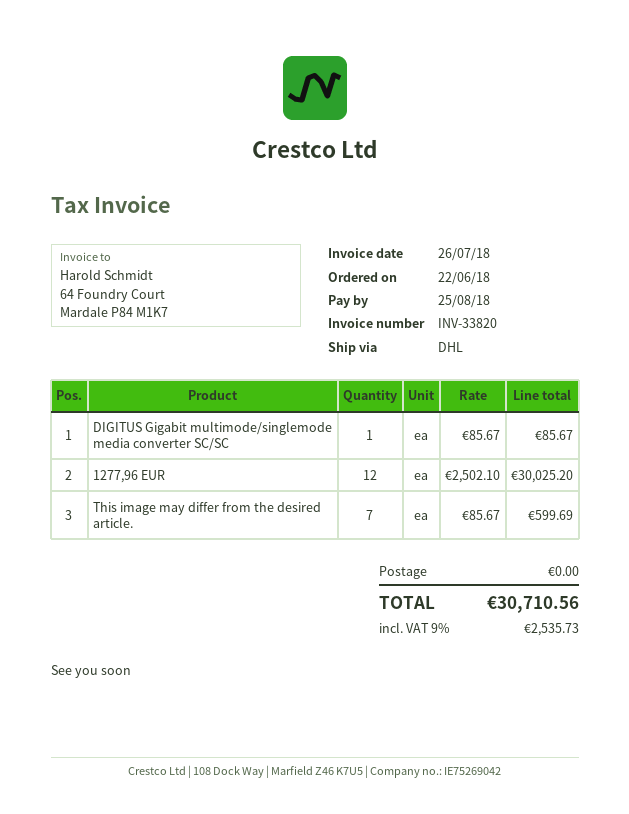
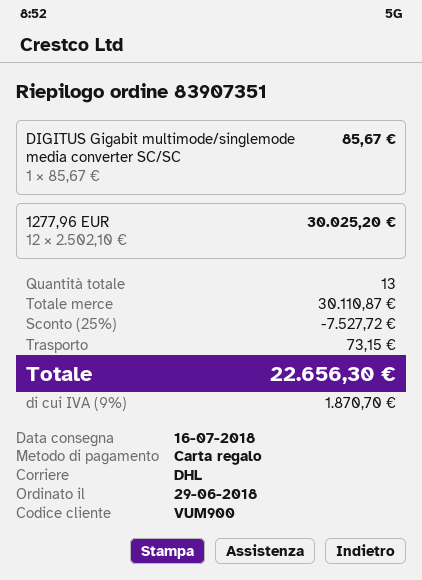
order date: 2018-06-22 -> 2018-06-29
This image may differ from the desired article.: 7 x 85.67 = 599.69 -> none
discount: none -> 25% = 7527.72
shipping: 0.00 -> 73.15
tax: 9% = 2535.73 -> 9% = 1870.70
total: 30710.56 -> 22656.30

